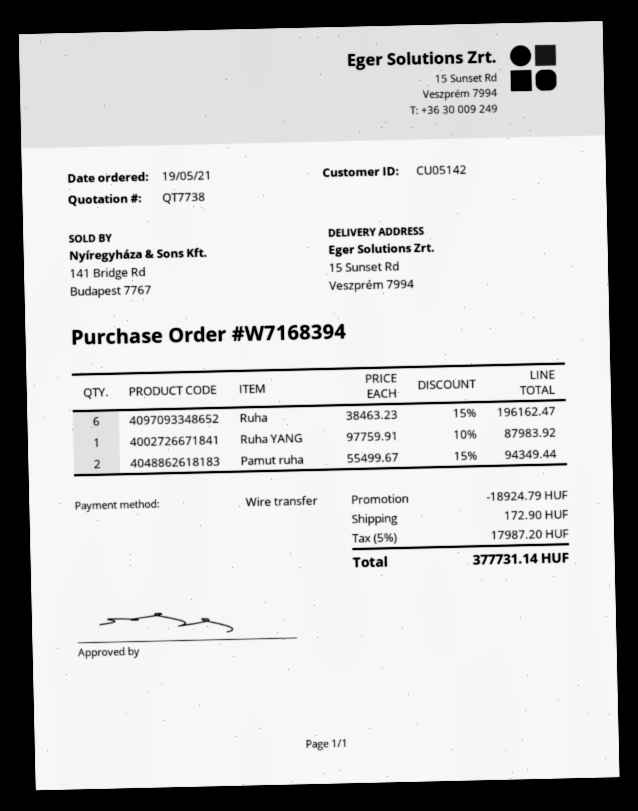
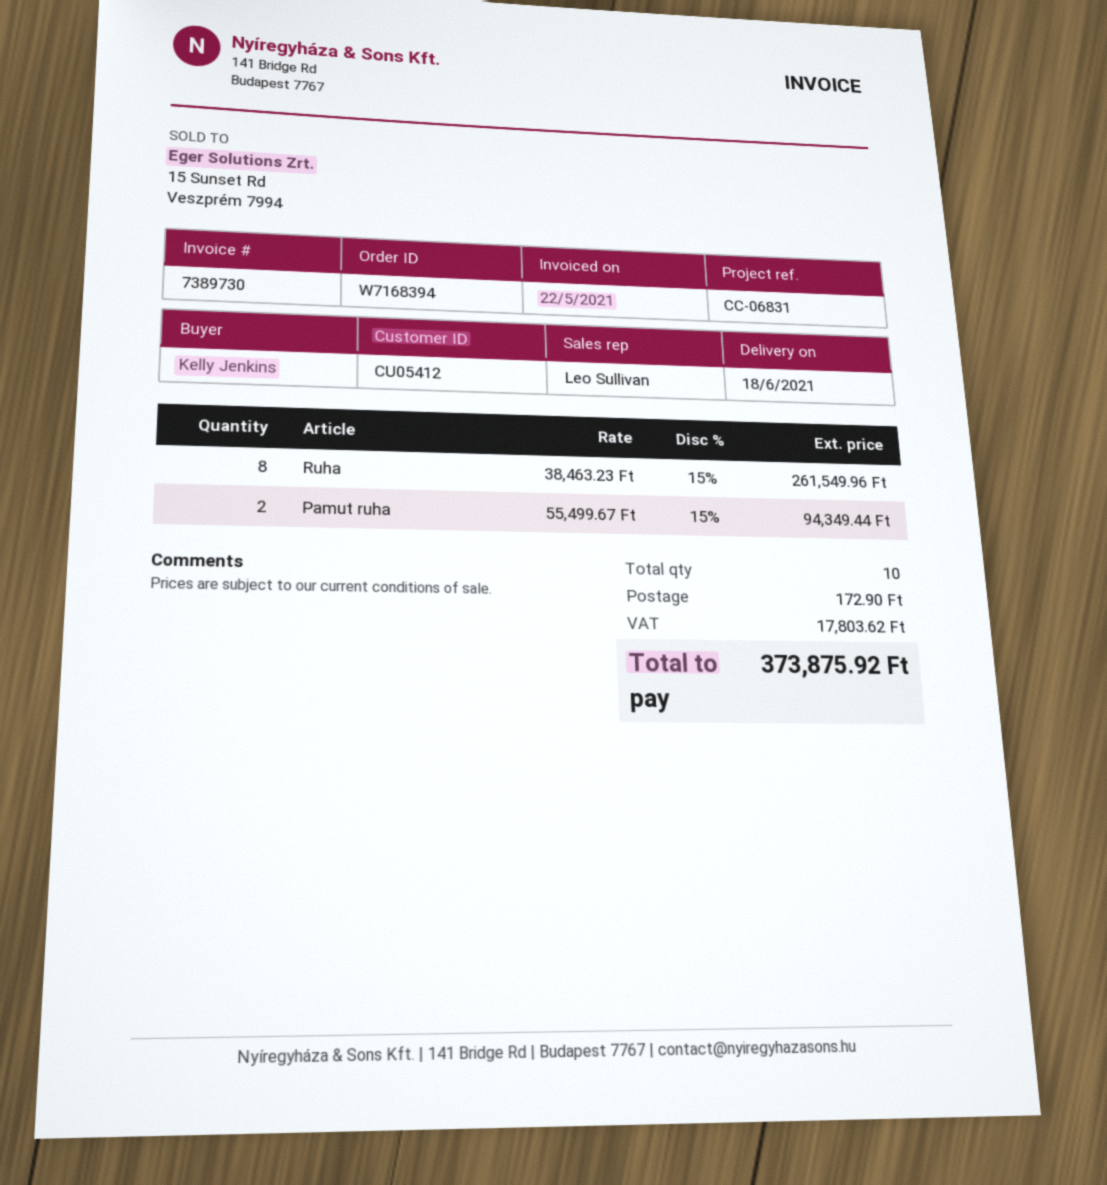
customer number: CU05142 -> CU05412
Ruha: 6 x 38463.23 - 15% = 196162.47 -> 8 x 38463.23 - 15% = 261549.96
Ruha YANG: 1 x 97759.91 - 10% = 87983.92 -> none
discount: 18924.79 -> none
tax: 17987.20 -> 17803.62
total: 377731.14 -> 373875.92

